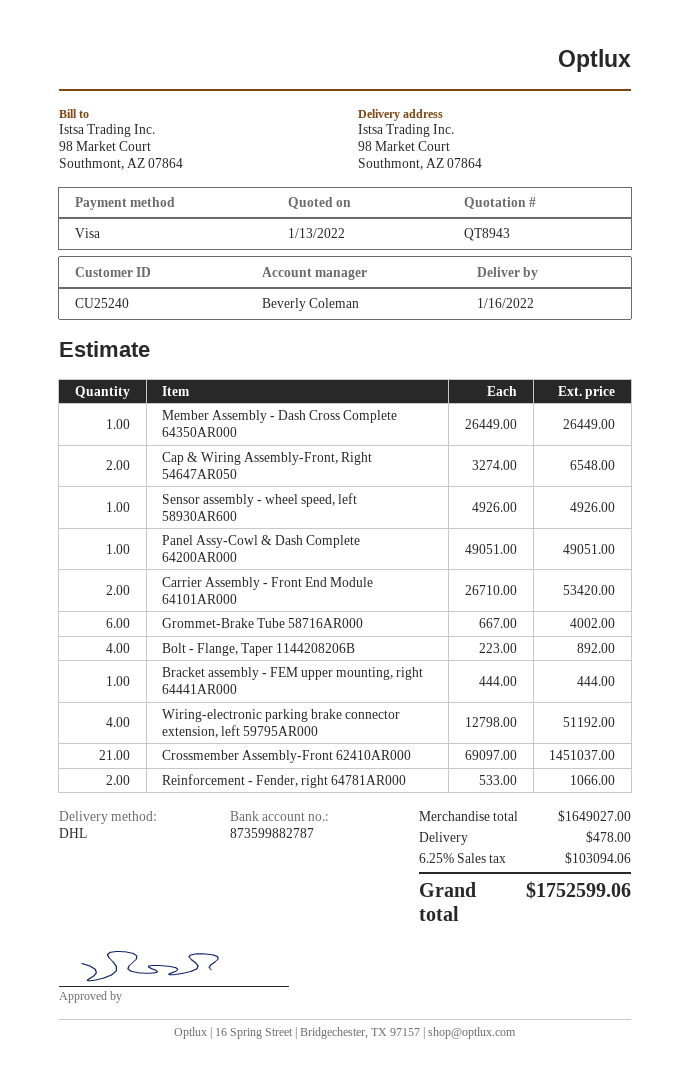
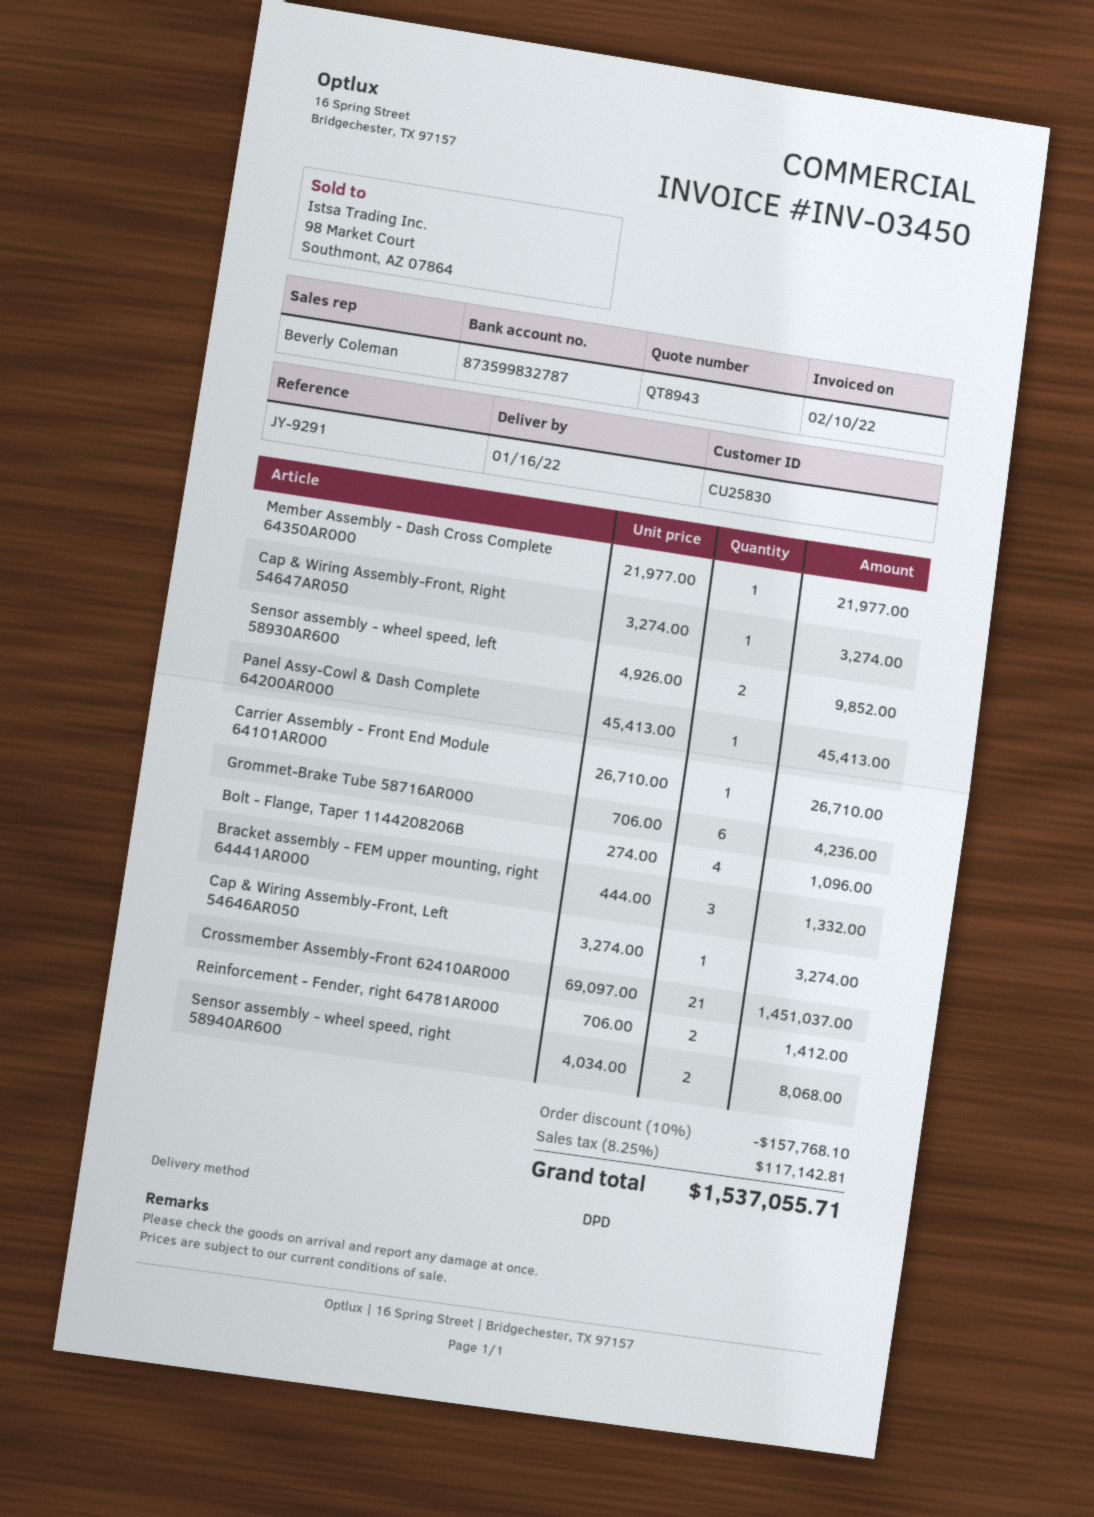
customer number: CU25240 -> CU25830
bank account: 873599882787 -> 873599832787
shipping method: DHL -> DPD
Member Assembly - Dash Cross Complete 64350AR000: 1 x 26449.00 = 26449.00 -> 1 x 21977.00 = 21977.00
Cap & Wiring Assembly-Front, Right 54647AR050: 2 x 3274.00 = 6548.00 -> 1 x 3274.00 = 3274.00
Sensor assembly - wheel speed, left 58930AR600: 1 x 4926.00 = 4926.00 -> 2 x 4926.00 = 9852.00
Panel Assy-Cowl & Dash Complete 64200AR000: 1 x 49051.00 = 49051.00 -> 1 x 45413.00 = 45413.00
Carrier Assembly - Front End Module 64101AR000: 2 x 26710.00 = 53420.00 -> 1 x 26710.00 = 26710.00
Grommet-Brake Tube 58716AR000: 6 x 667.00 = 4002.00 -> 6 x 706.00 = 4236.00
Bolt - Flange, Taper 1144208206B: 4 x 223.00 = 892.00 -> 4 x 274.00 = 1096.00
Bracket assembly - FEM upper mounting, right 64441AR000: 1 x 444.00 = 444.00 -> 3 x 444.00 = 1332.00
Wiring-electronic parking brake connector extension, left 59795AR000: 4 x 12798.00 = 51192.00 -> none
Reinforcement - Fender, right 64781AR000: 2 x 533.00 = 1066.00 -> 2 x 706.00 = 1412.00
Cap & Wiring Assembly-Front, Left 54646AR050: none -> 1 x 3274.00 = 3274.00
Sensor assembly - wheel speed, right 58940AR600: none -> 2 x 4034.00 = 8068.00
discount: none -> 10% = 157768.10
shipping: 478.00 -> none
tax: 6.25% = 103094.06 -> 8.25% = 117142.81
total: 1752599.06 -> 1537055.71

